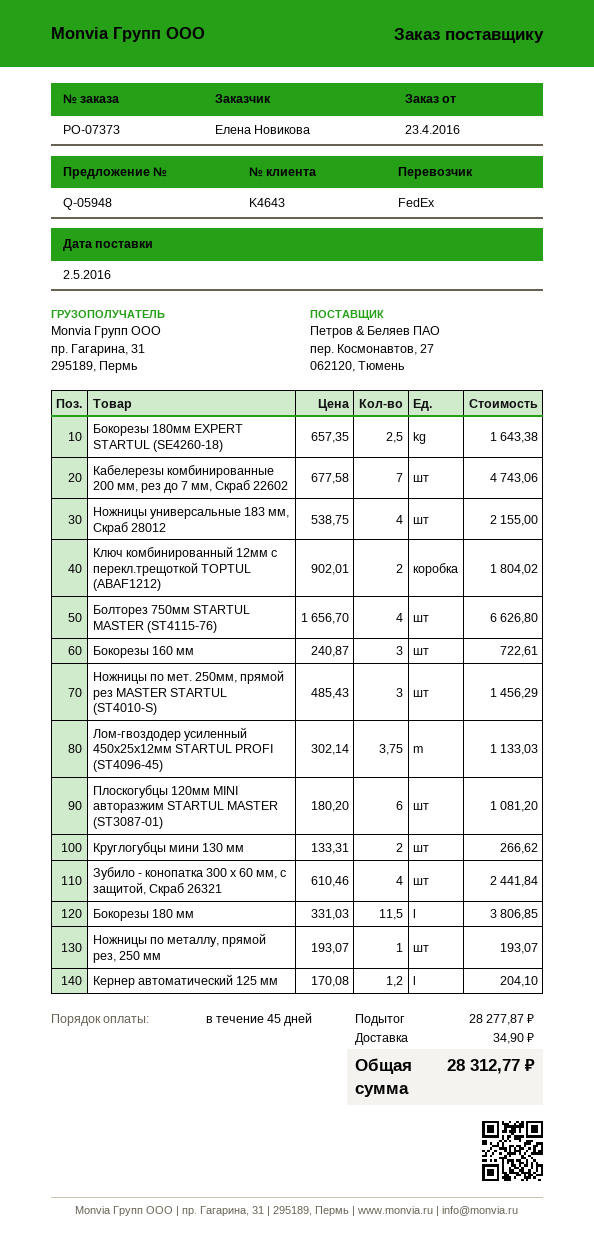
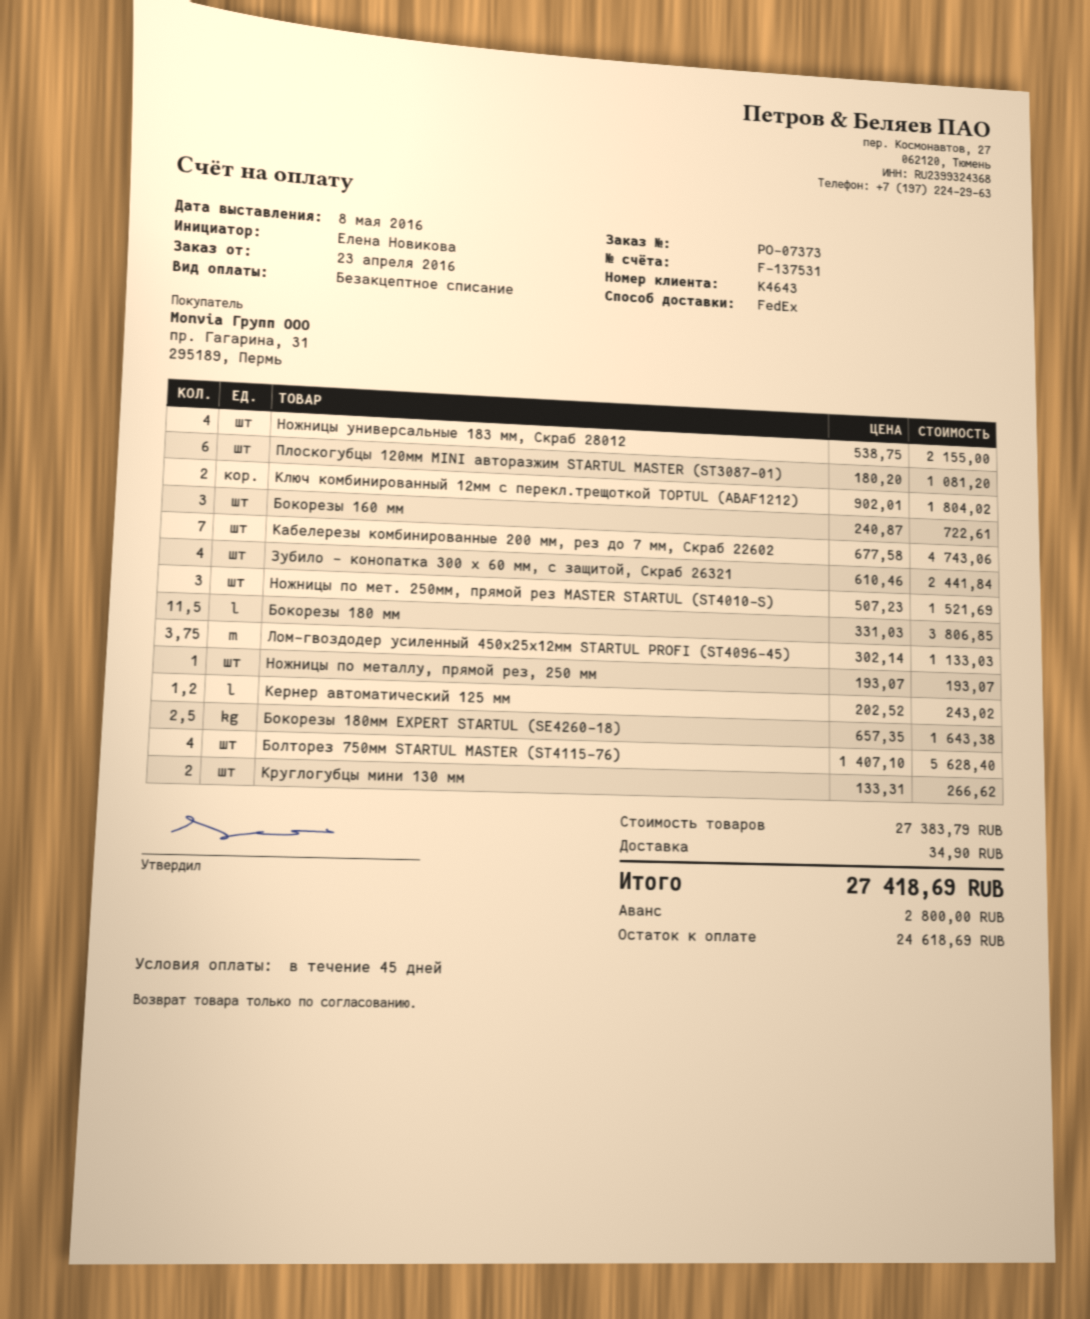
Болторез 750мм STARTUL MASTER (ST4115-76): 4 x 1656.70 = 6626.80 -> 4 x 1407.10 = 5628.40
Ножницы по мет. 250мм, прямой рез MASTER STARTUL (ST4010-S): 3 x 485.43 = 1456.29 -> 3 x 507.23 = 1521.69
Кернер автоматический 125 мм: 1.2 x 170.08 = 204.10 -> 1.2 x 202.52 = 243.02
subtotal: 28277.87 -> 27383.79
total: 28312.77 -> 27418.69

